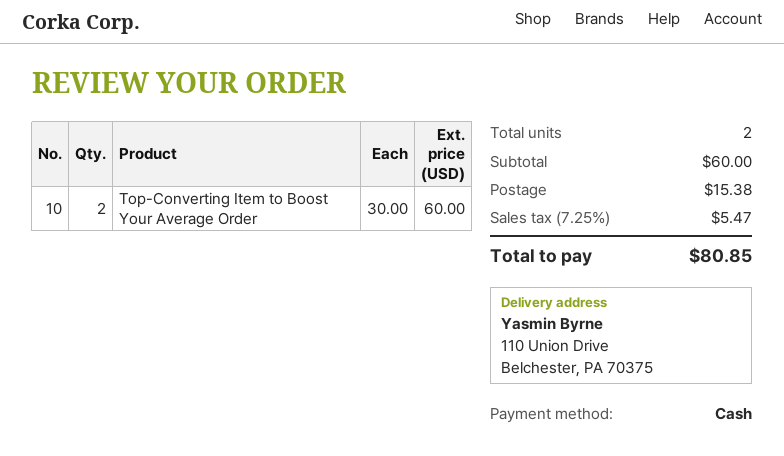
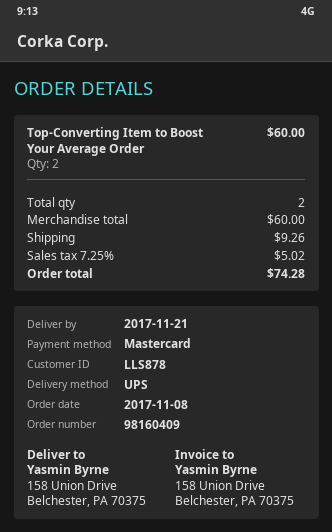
payment method: cash -> Mastercard
ship to: 110 Union Drive, Belchester, PA 70375 -> 158 Union Drive, Belchester, PA 70375
shipping: 15.38 -> 9.26
tax: 7.25% = 5.47 -> 7.25% = 5.02
total: 80.85 -> 74.28

